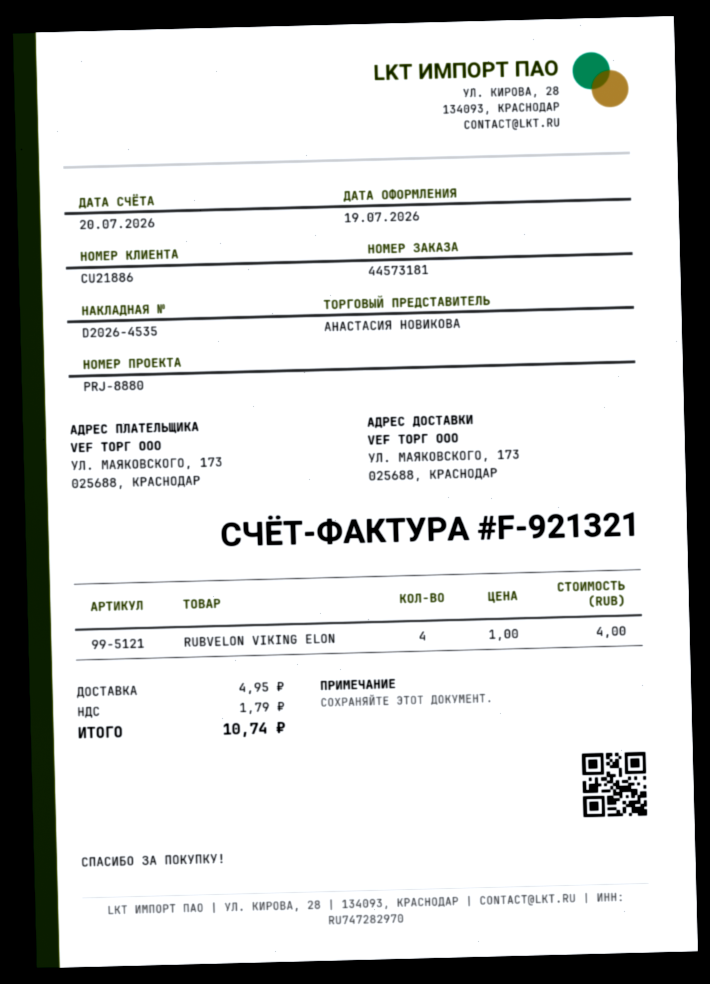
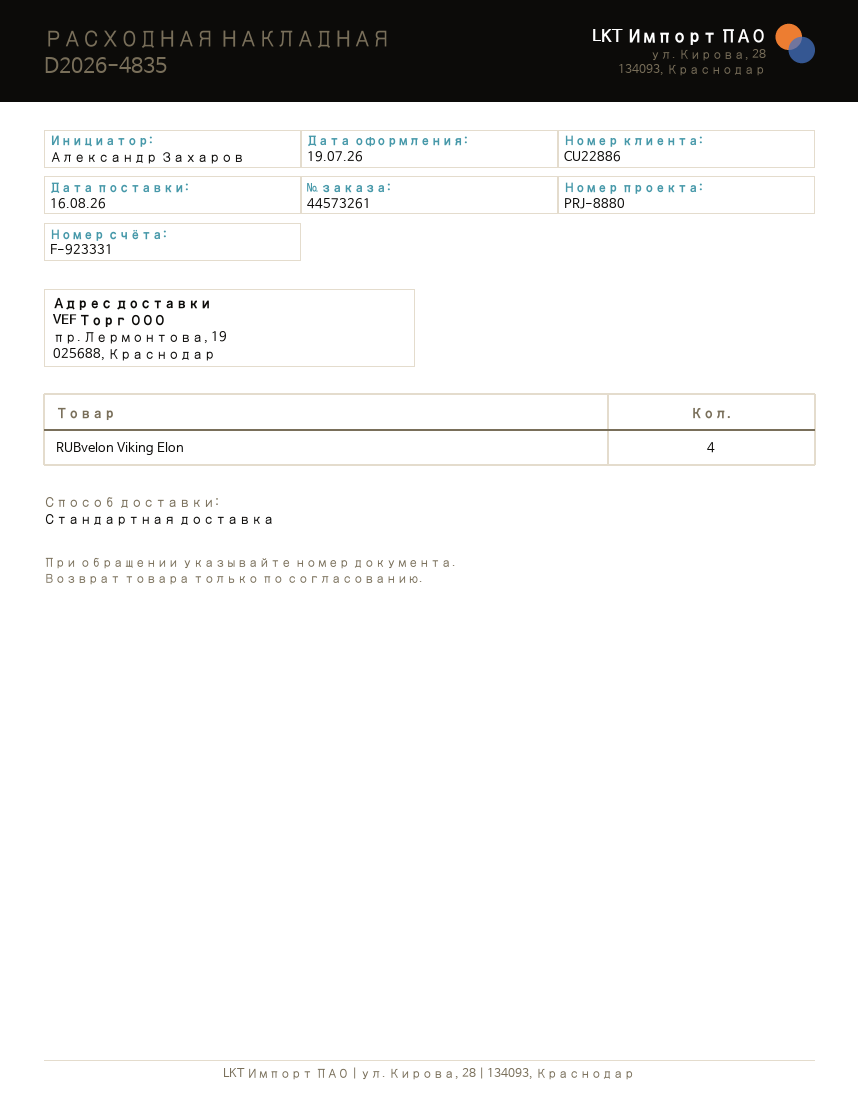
order number: 44573181 -> 44573261
delivery note number: D2026-4535 -> D2026-4835
invoice number: F-921321 -> F-923331
customer number: CU21886 -> CU22886
ship to: УЛ. МАЯКОВСКОГО, 173, 025688, КРАСНОДАР -> пр. Лермонтова, 19, 025688, Краснодар

